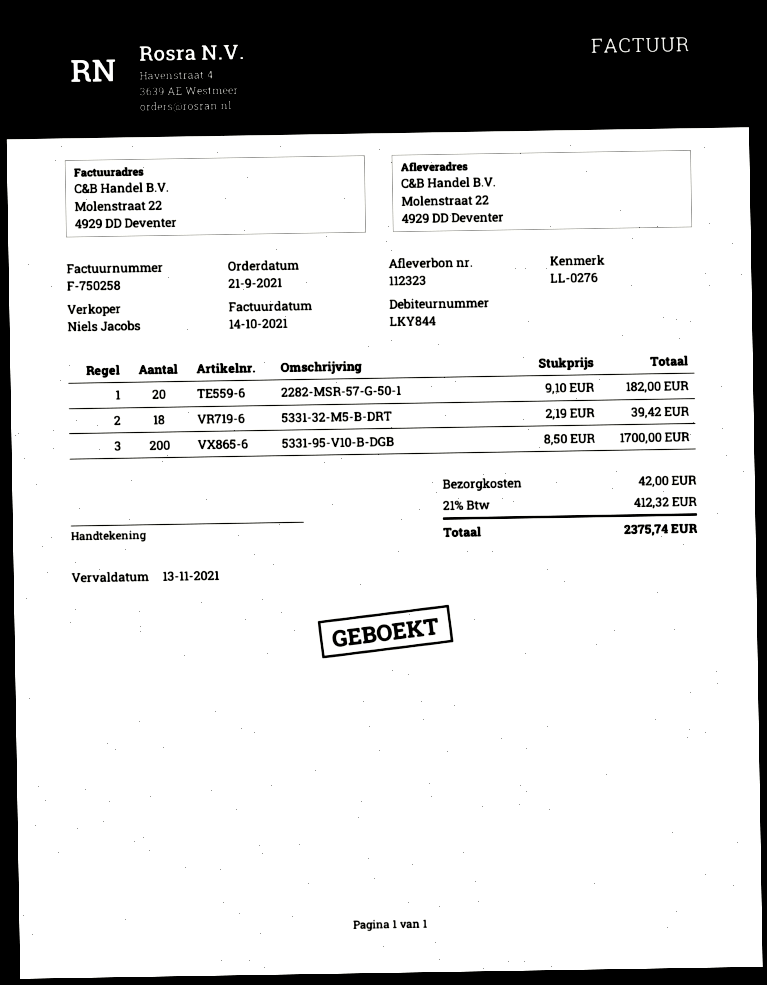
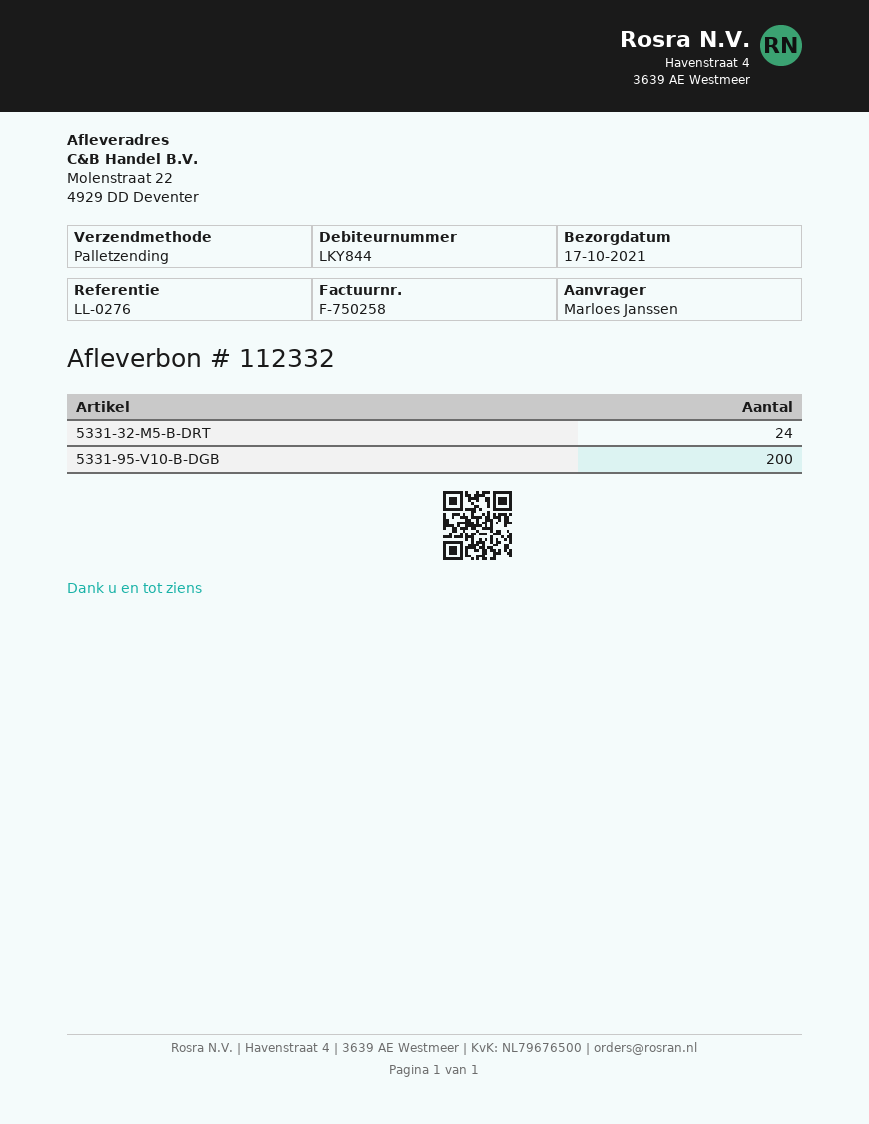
delivery note number: 112323 -> 112332
2282-MSR-57-G-50-1: 20 -> none
5331-32-M5-B-DRT: 18 -> 24

